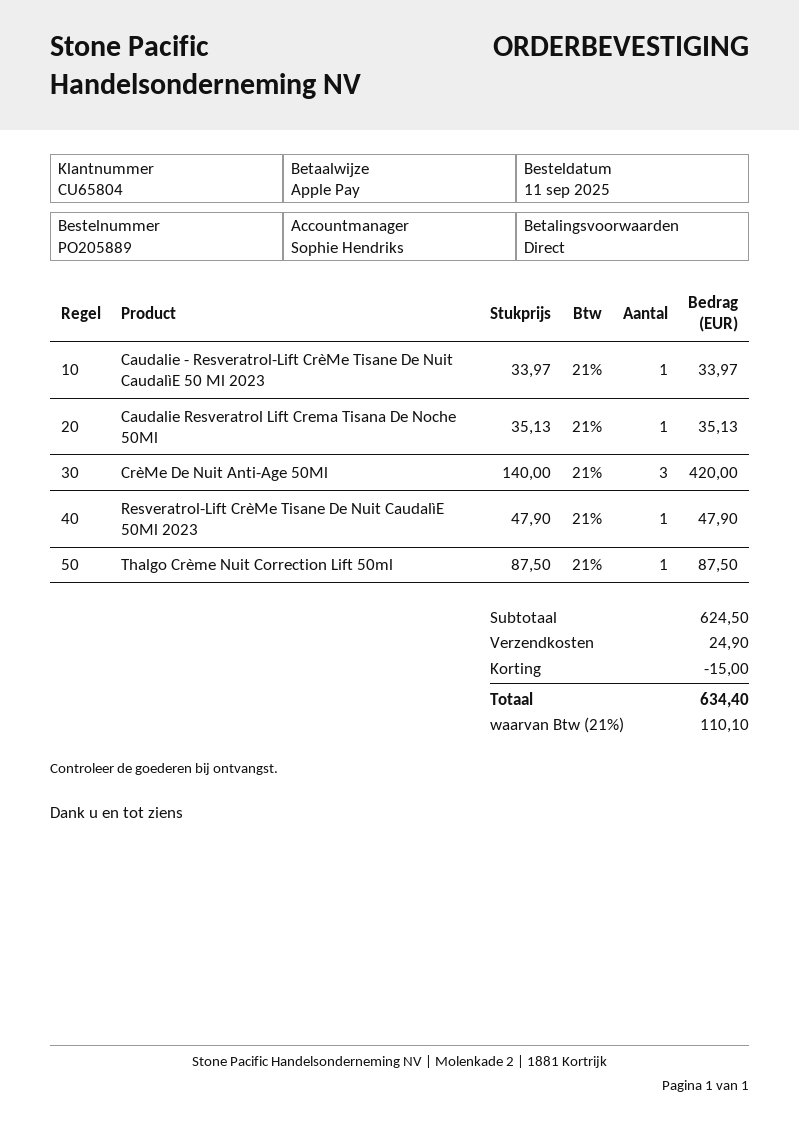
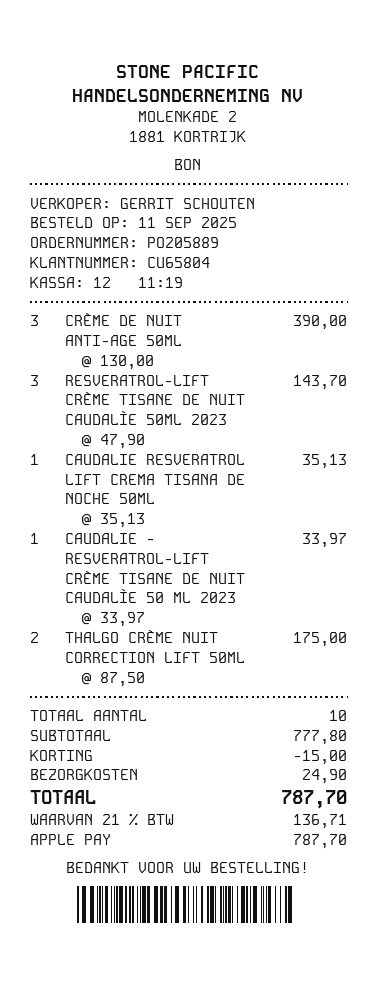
sales rep: Sophie Hendriks -> GERRIT SCHOUTEN
CrèMe De Nuit Anti-Age 50Ml: 3 x 140.00 = 420.00 -> 3 x 130.00 = 390.00
Resveratrol-Lift CrèMe Tisane De Nuit CaudalìE 50Ml 2023: 1 x 47.90 = 47.90 -> 3 x 47.90 = 143.70
Thalgo Crème Nuit Correction Lift 50ml: 1 x 87.50 = 87.50 -> 2 x 87.50 = 175.00
subtotal: 624.50 -> 777.80
tax: 21% = 110.10 -> 21% = 136.71
total: 634.40 -> 787.70

